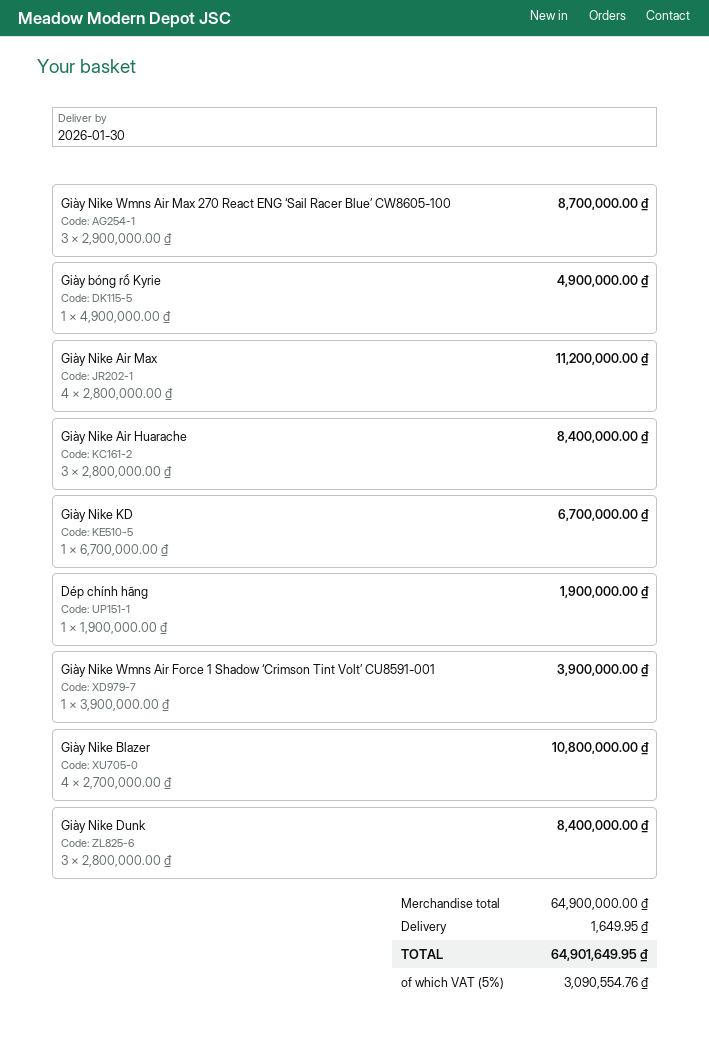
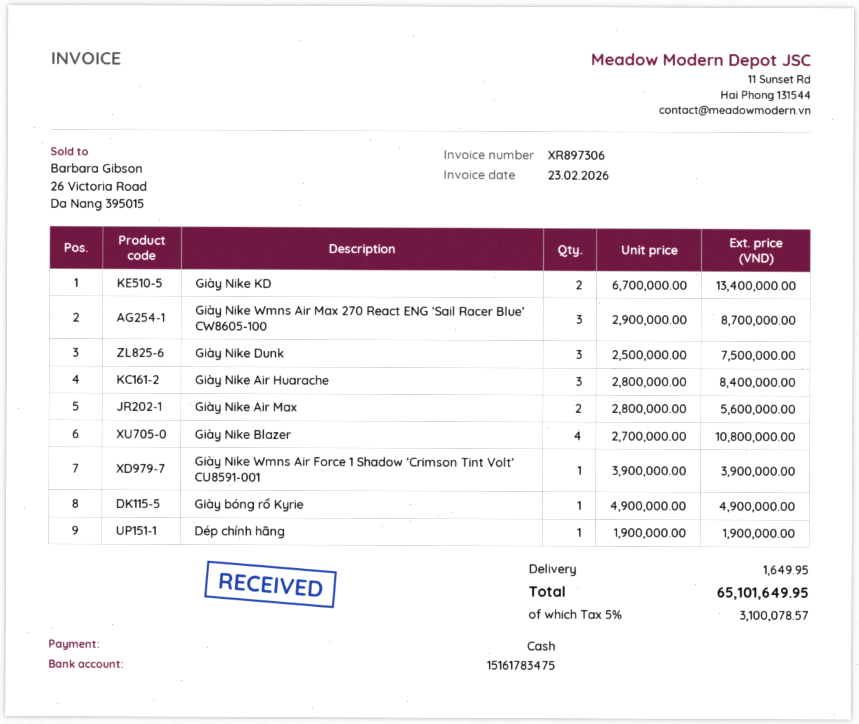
Giày Nike Air Max: 4 x 2800000.00 = 11200000.00 -> 2 x 2800000.00 = 5600000.00
Giày Nike KD: 1 x 6700000.00 = 6700000.00 -> 2 x 6700000.00 = 13400000.00
Giày Nike Dunk: 3 x 2800000.00 = 8400000.00 -> 3 x 2500000.00 = 7500000.00
tax: 5% = 3090554.76 -> 5% = 3100078.57
total: 64901649.95 -> 65101649.95

